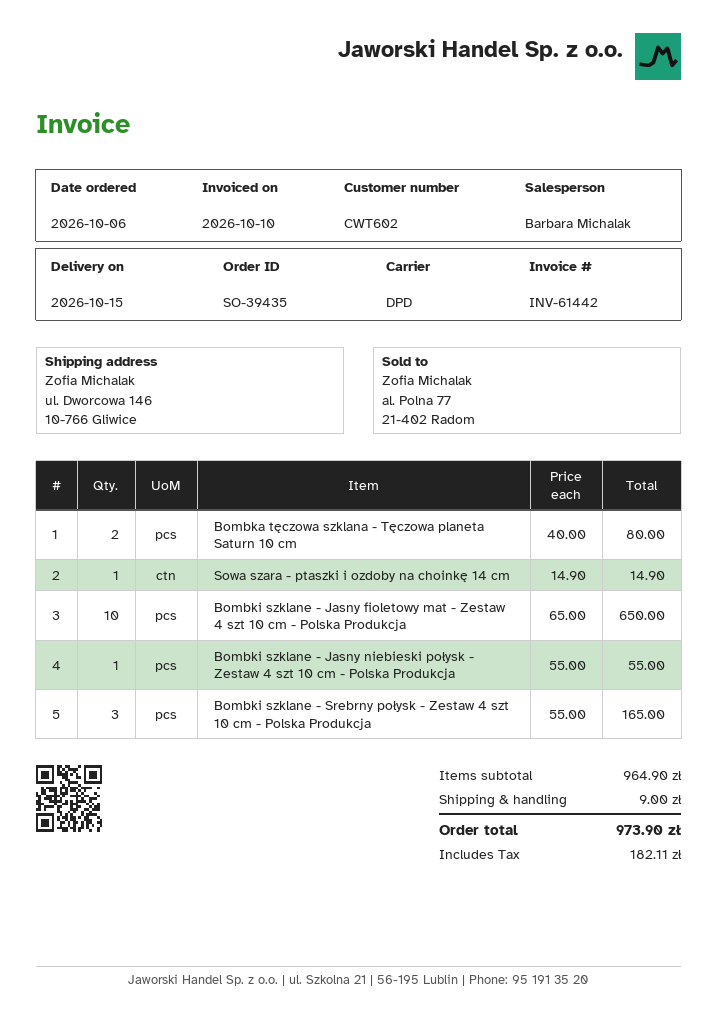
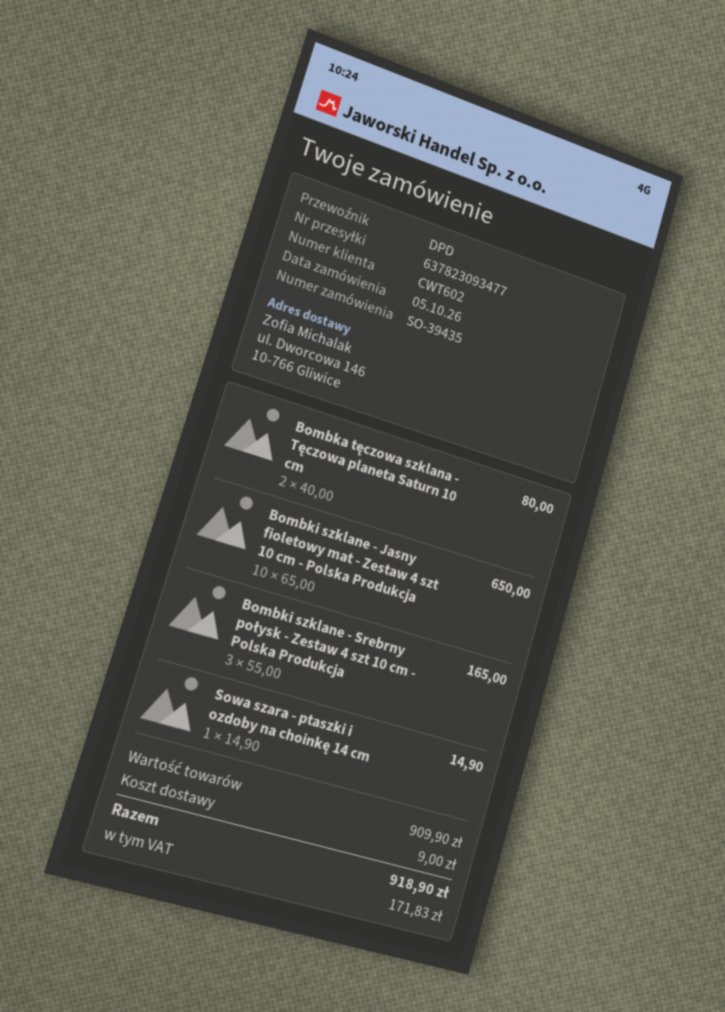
order date: 2026-10-06 -> 2026-10-05
Bombki szklane - Jasny niebieski połysk - Zestaw 4 szt 10 cm - Polska Produkcja: 1 x 55.00 = 55.00 -> none
subtotal: 964.90 -> 909.90
tax: 182.11 -> 171.83
total: 973.90 -> 918.90

